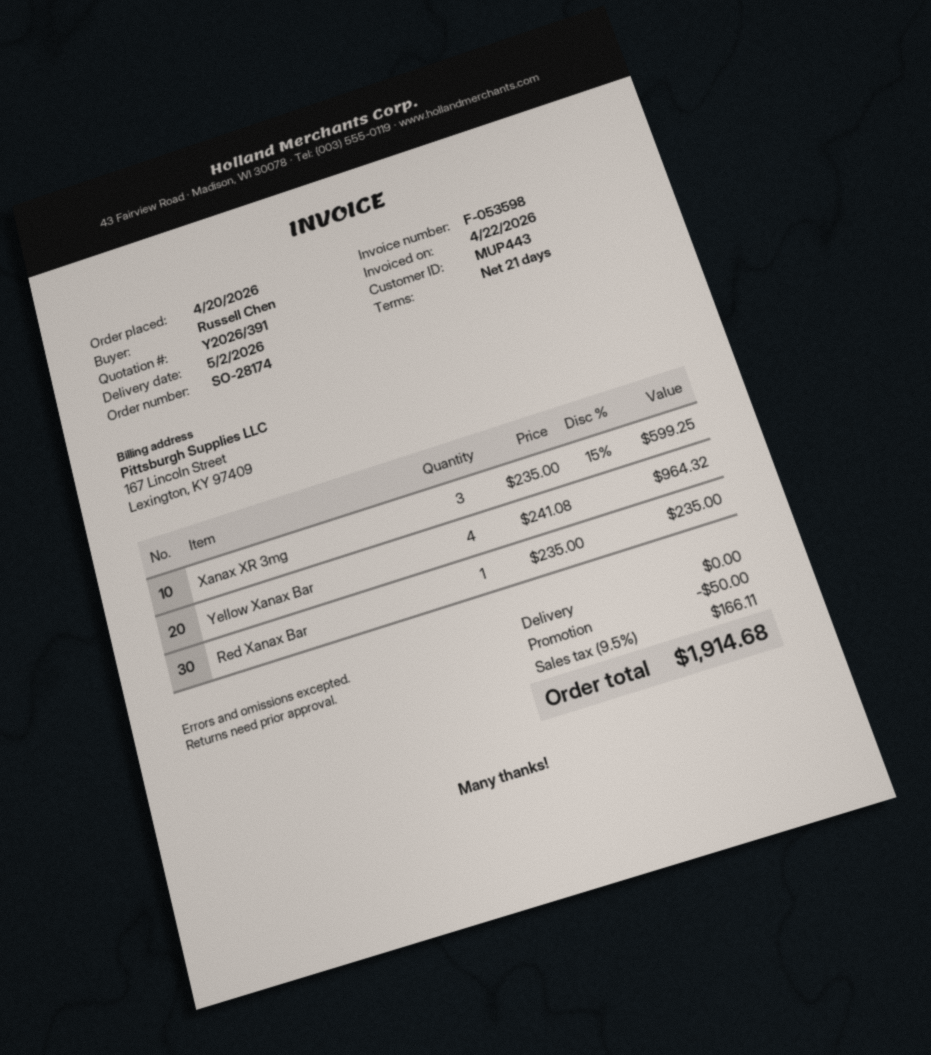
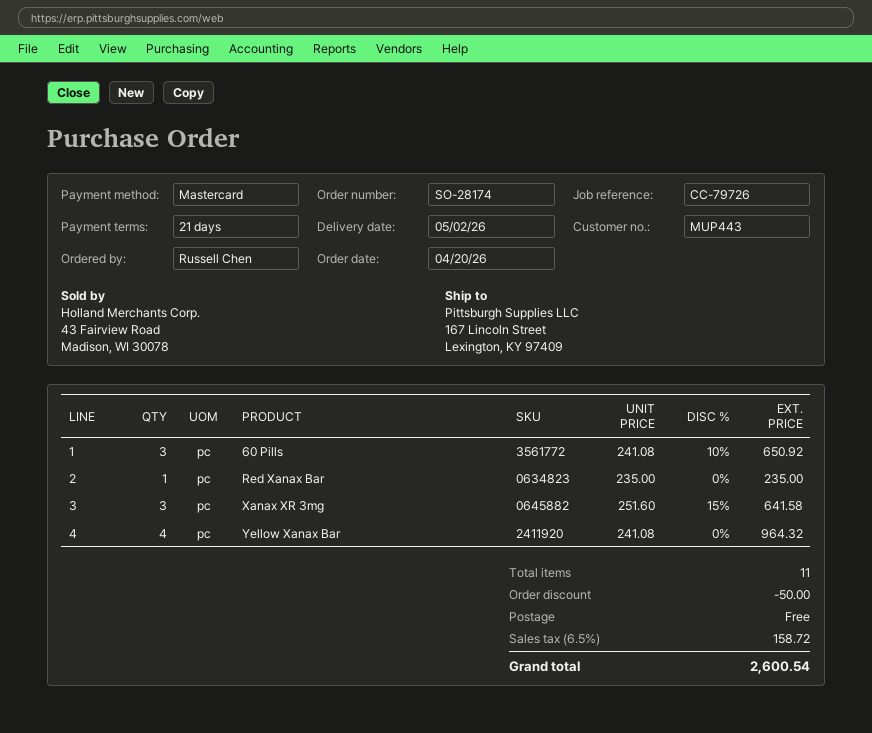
Xanax XR 3mg: 3 x 235.00 - 15% = 599.25 -> 3 x 251.60 - 15% = 641.58
60 Pills: none -> 3 x 241.08 - 10% = 650.92
tax: 9.5% = 166.11 -> 6.5% = 158.72
total: 1914.68 -> 2600.54

